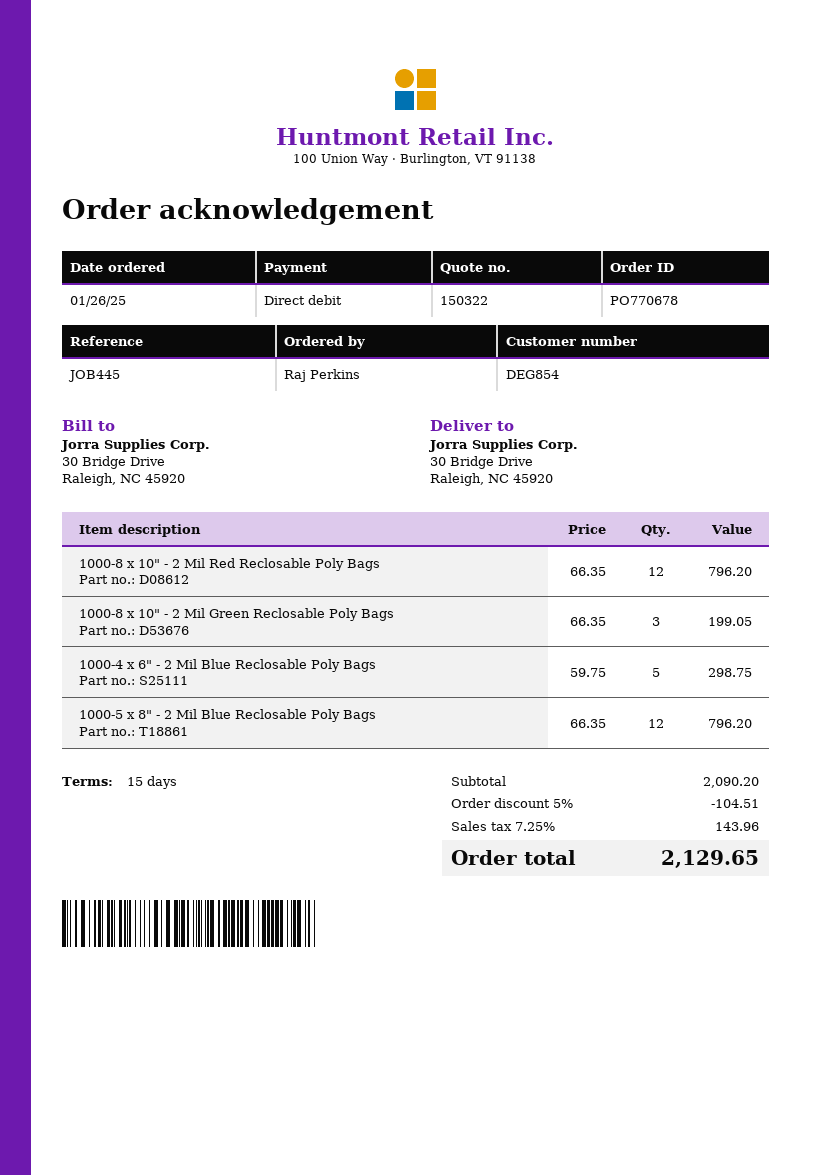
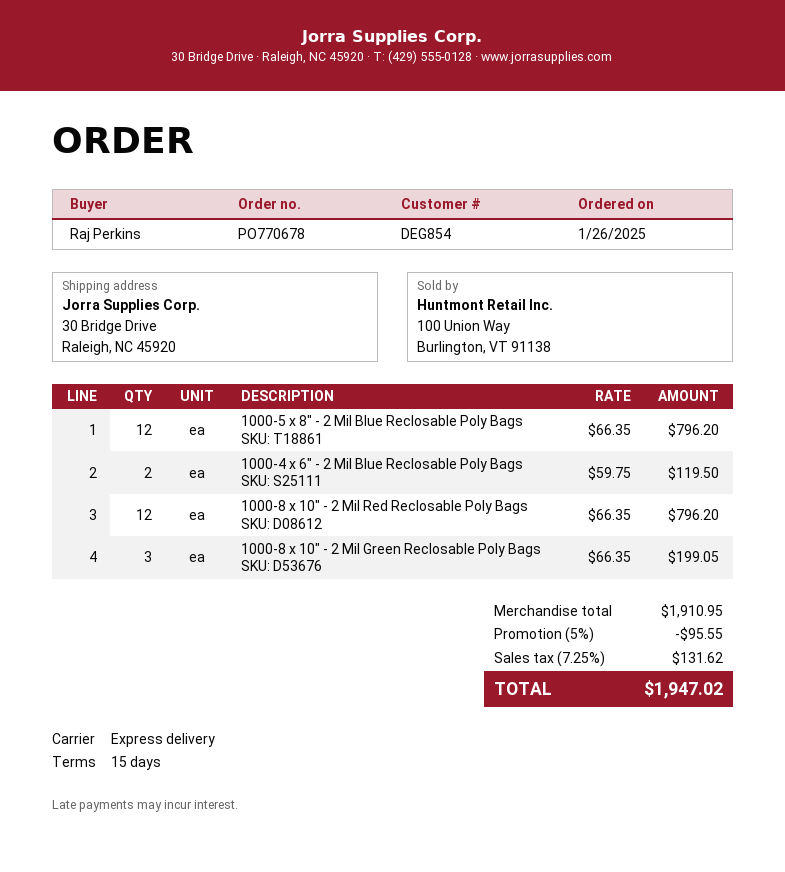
1000-4 x 6" - 2 Mil Blue Reclosable Poly Bags: 5 x 59.75 = 298.75 -> 2 x 59.75 = 119.50
subtotal: 2090.20 -> 1910.95
discount: 5% = 104.51 -> 5% = 95.55
tax: 7.25% = 143.96 -> 7.25% = 131.62
total: 2129.65 -> 1947.02

